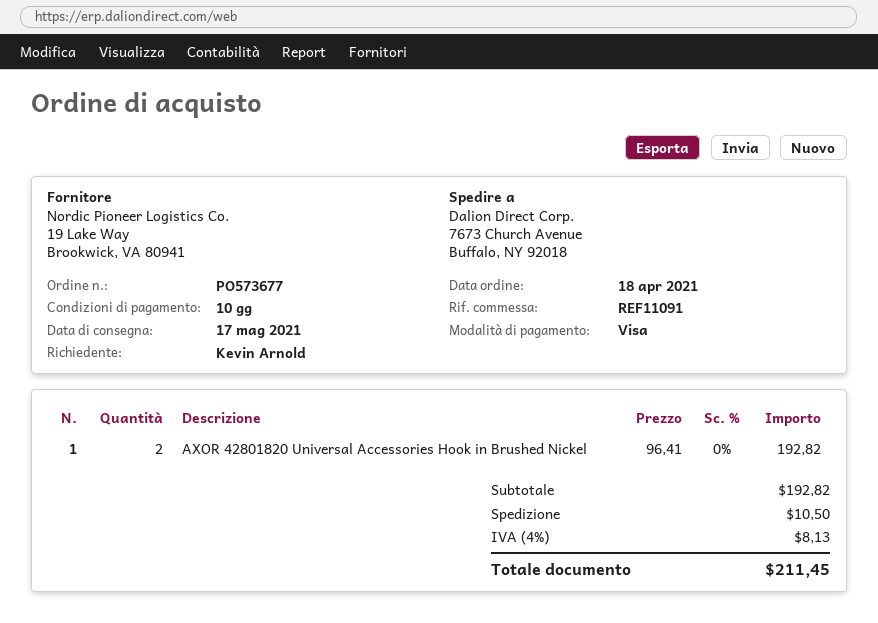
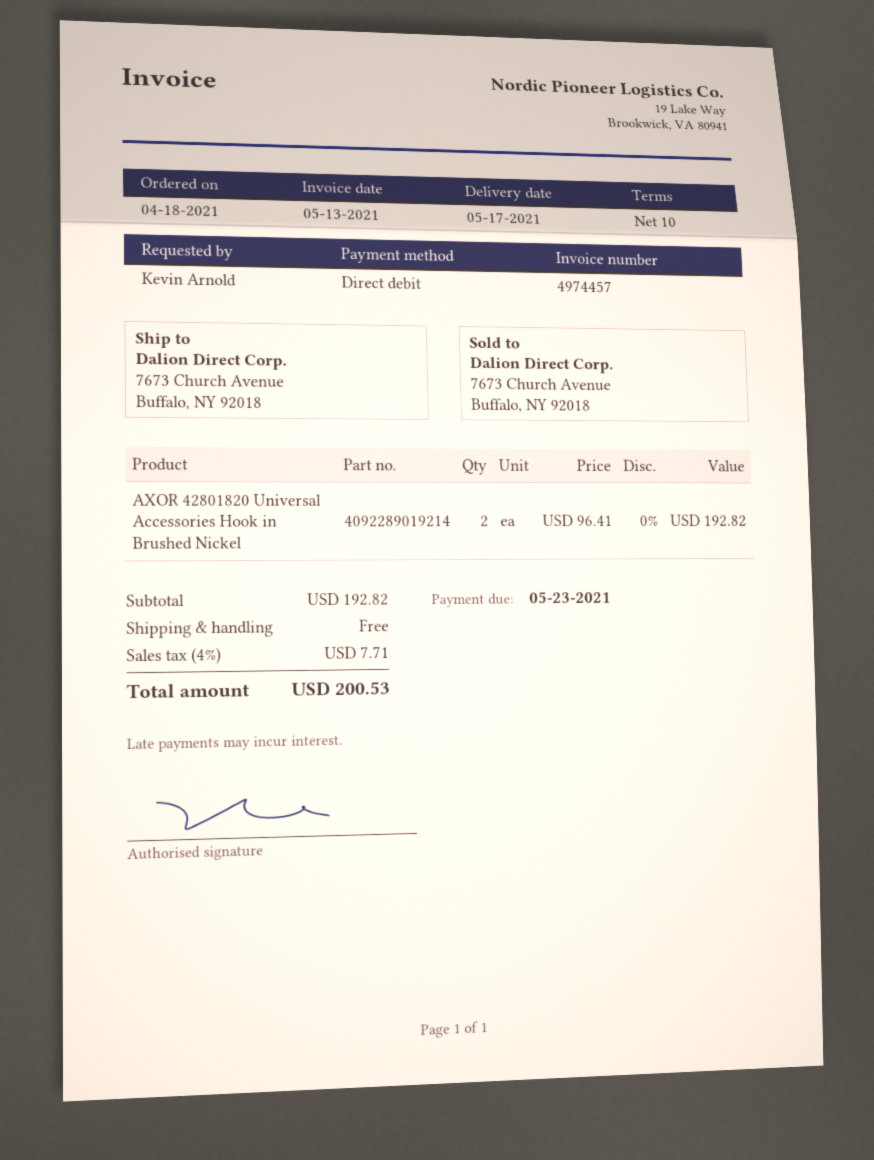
payment method: Visa -> direct debit
shipping: 10.50 -> 0.00
tax: 4% = 8.13 -> 4% = 7.71
total: 211.45 -> 200.53

